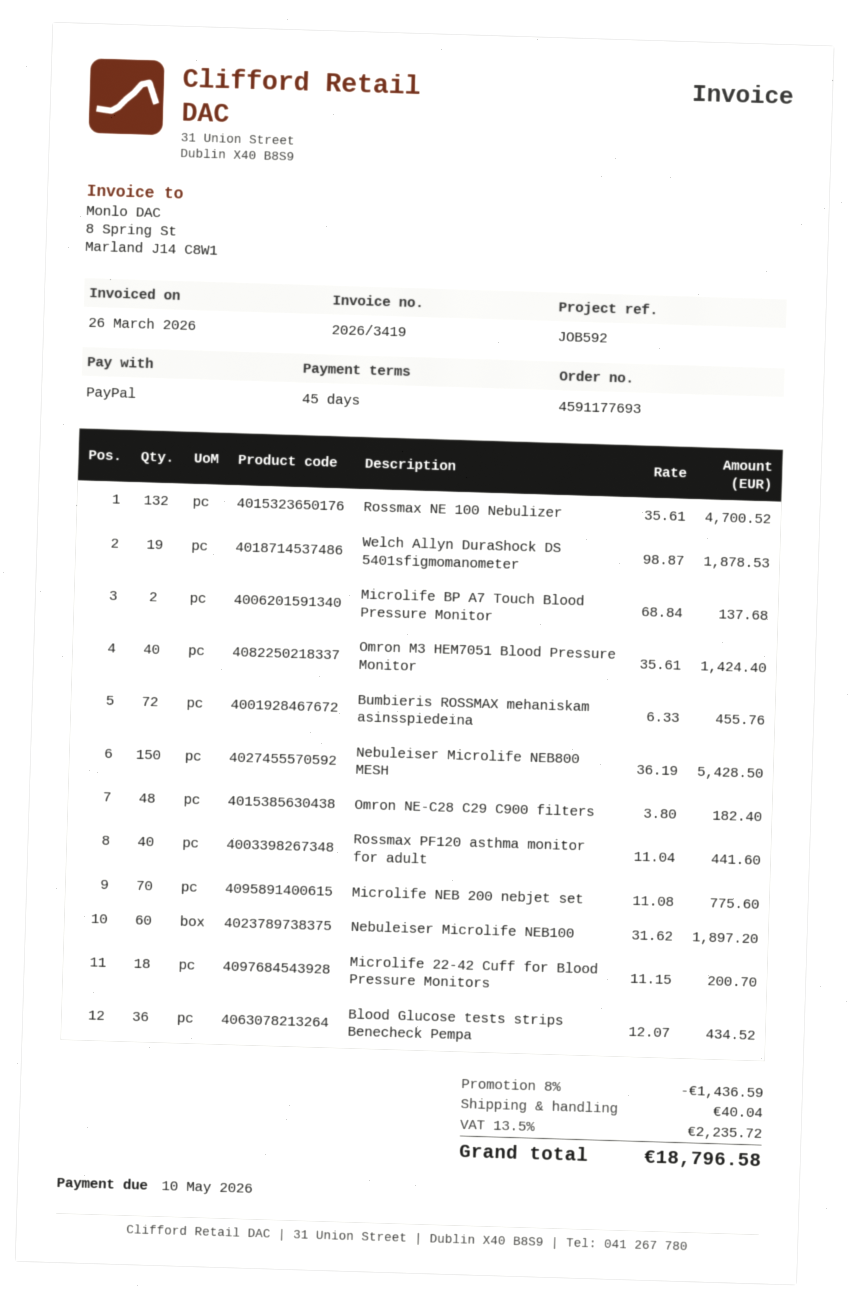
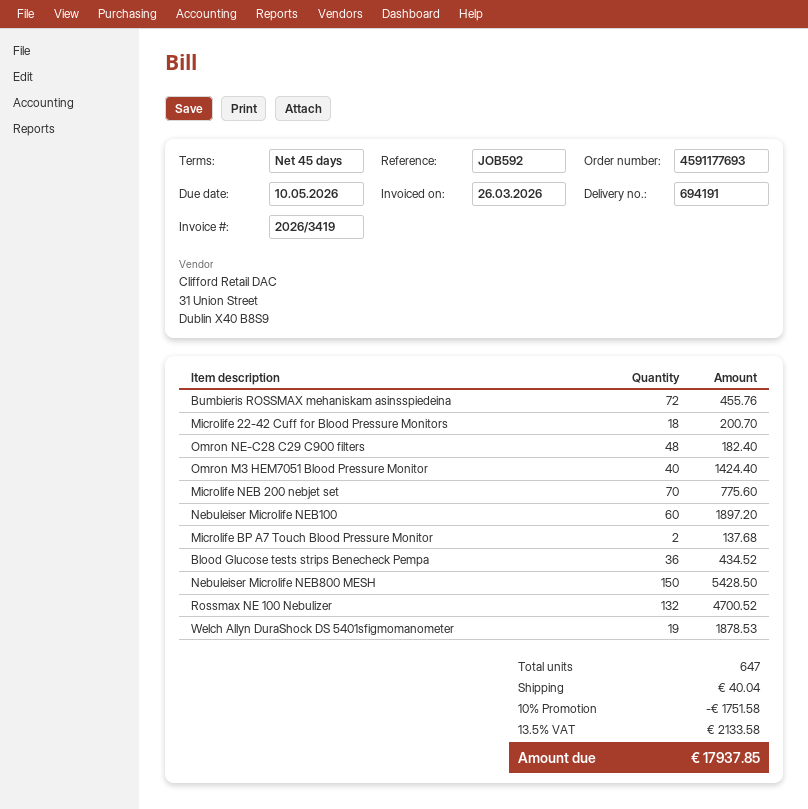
Rossmax PF120 asthma monitor for adult: 40 for 441.60 -> none
discount: 8% = 1436.59 -> 10% = 1751.58
tax: 13.5% = 2235.72 -> 13.5% = 2133.58
total: 18796.58 -> 17937.85

